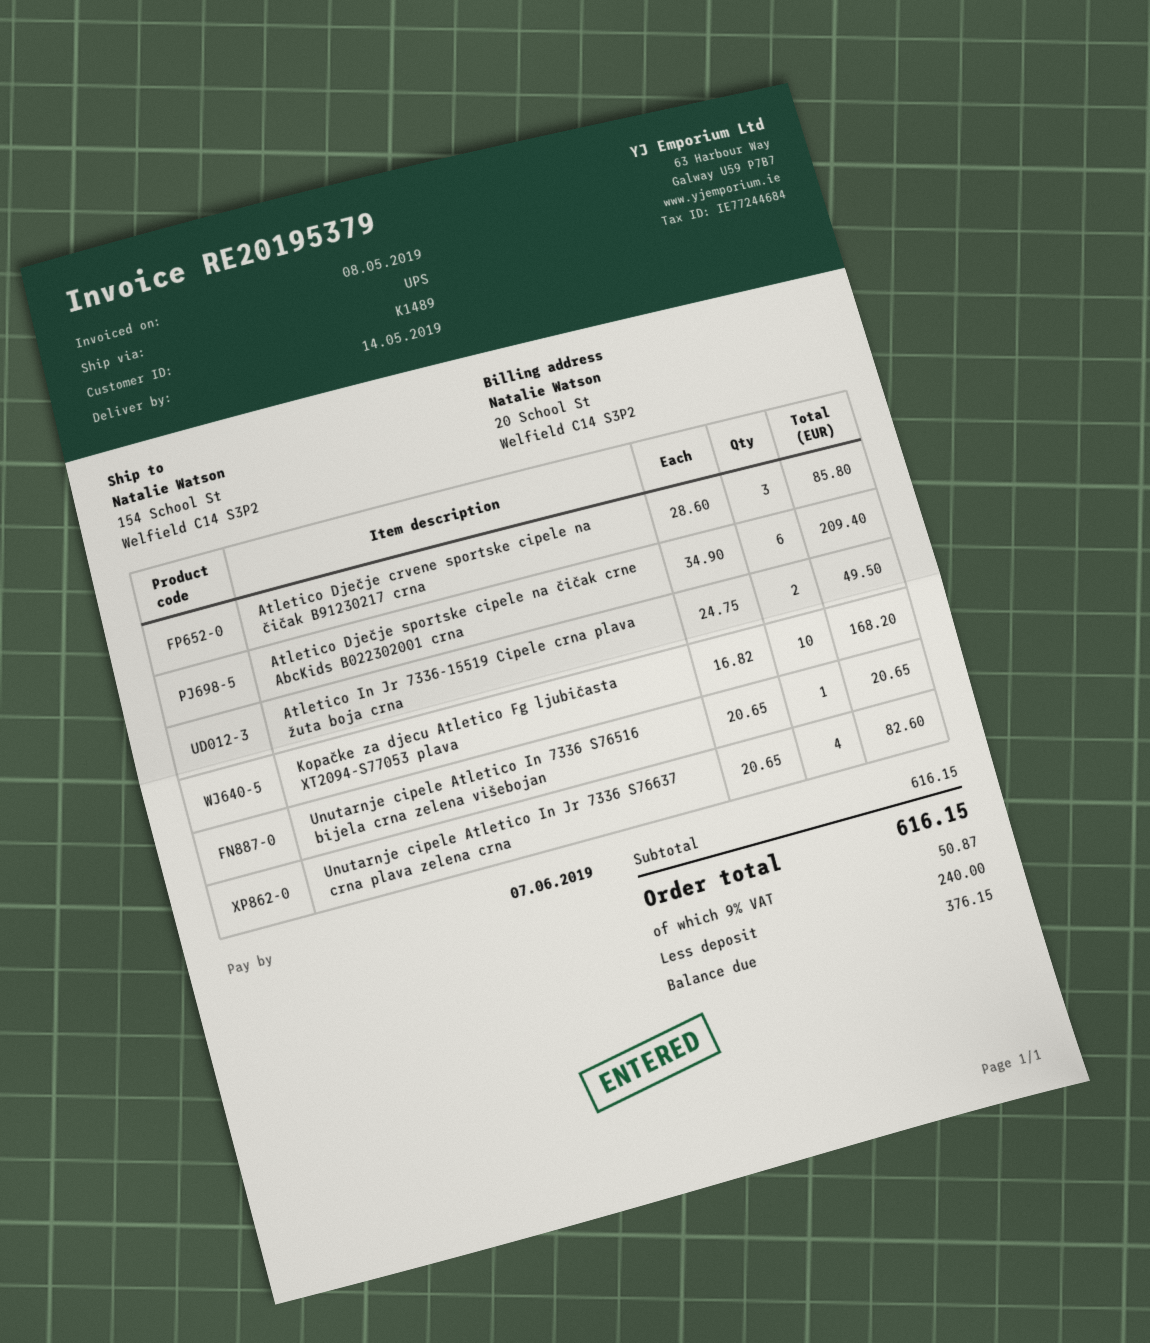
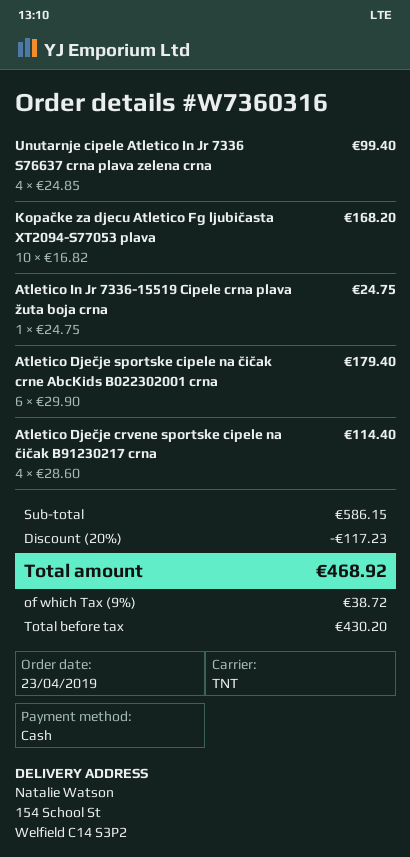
shipping method: UPS -> TNT
Atletico Dječje crvene sportske cipele na čičak B91230217 crna: 3 x 28.60 = 85.80 -> 4 x 28.60 = 114.40
Atletico Dječje sportske cipele na čičak crne AbcKids B022302001 crna: 6 x 34.90 = 209.40 -> 6 x 29.90 = 179.40
Atletico In Jr 7336-15519 Cipele crna plava žuta boja crna: 2 x 24.75 = 49.50 -> 1 x 24.75 = 24.75
Unutarnje cipele Atletico In 7336 S76516 bijela crna zelena višebojan: 1 x 20.65 = 20.65 -> none
Unutarnje cipele Atletico In Jr 7336 S76637 crna plava zelena crna: 4 x 20.65 = 82.60 -> 4 x 24.85 = 99.40
subtotal: 616.15 -> 586.15
discount: none -> 20% = 117.23
tax: 9% = 50.87 -> 9% = 38.72
total: 616.15 -> 468.92

